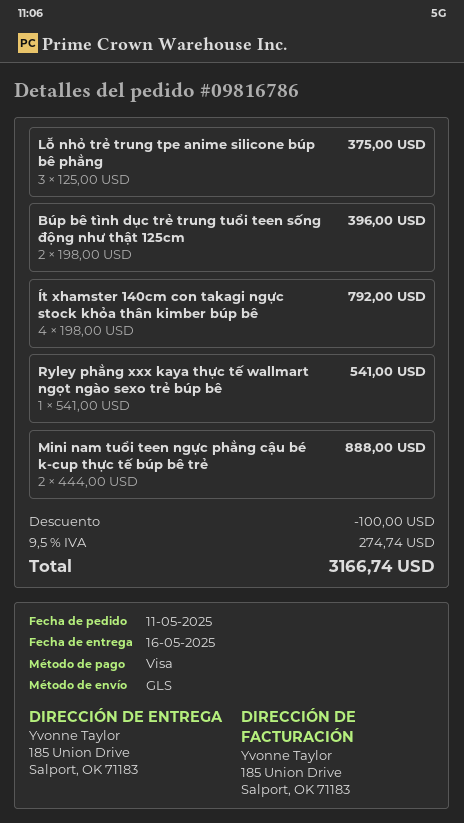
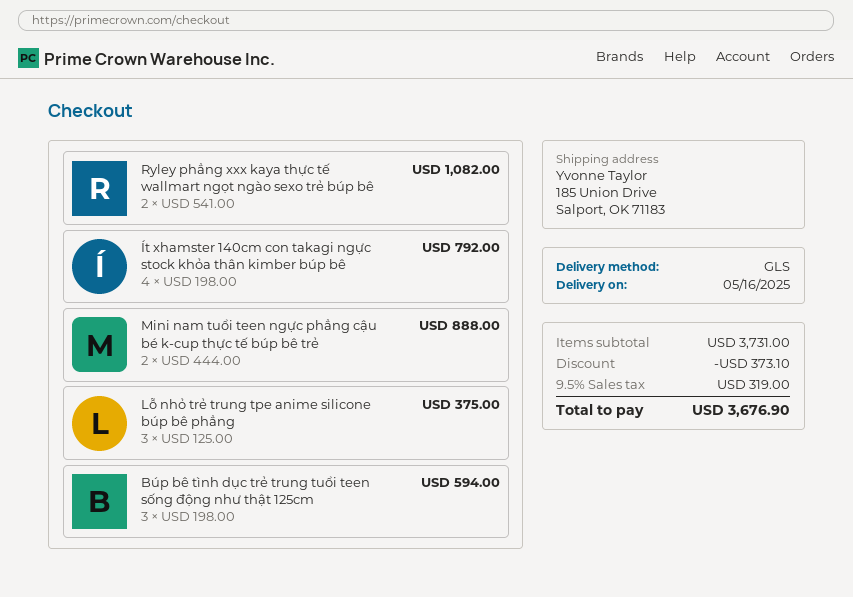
Búp bê tình dục trẻ trung tuổi teen sống động như thật 125cm: 2 x 198.00 = 396.00 -> 3 x 198.00 = 594.00
Ryley phẳng xxx kaya thực tế wallmart ngọt ngào sexo trẻ búp bê: 1 x 541.00 = 541.00 -> 2 x 541.00 = 1082.00
discount: 100.00 -> 373.10
tax: 9.5% = 274.74 -> 9.5% = 319.00
total: 3166.74 -> 3676.90

